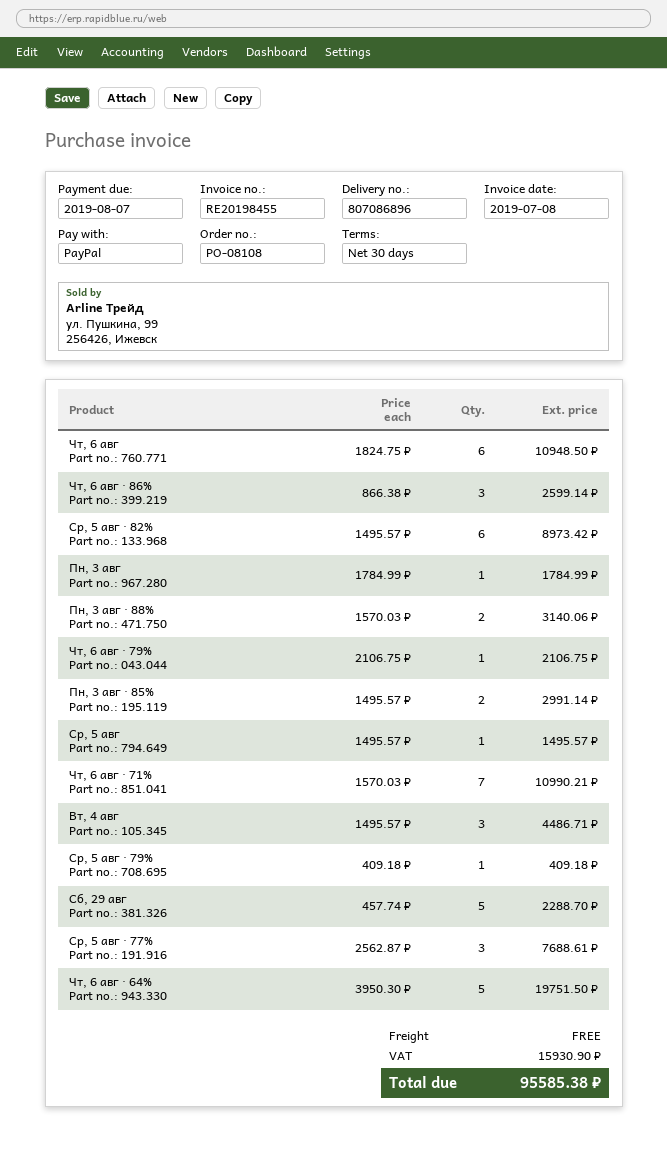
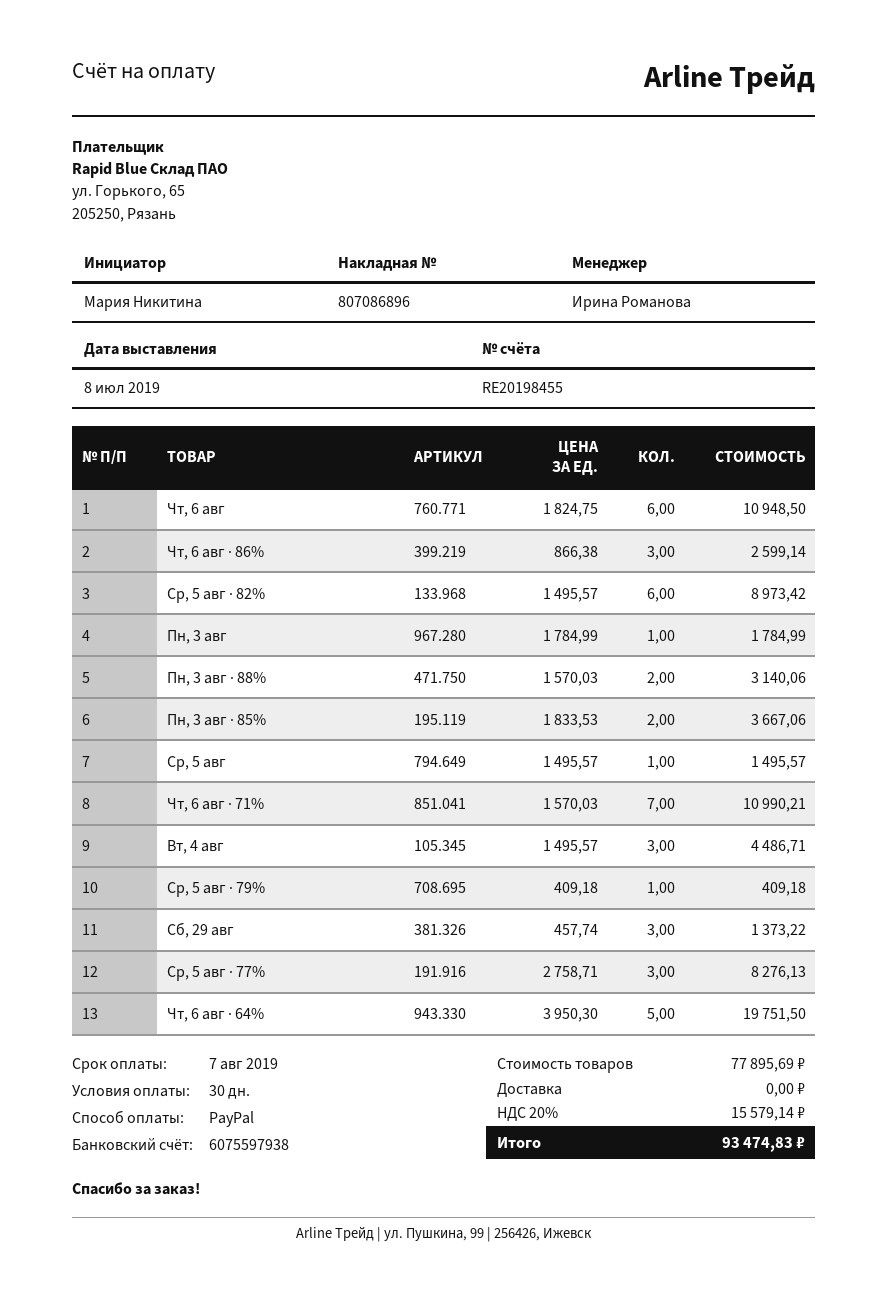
Чт, 6 авг · 79%: 1 x 2106.75 = 2106.75 -> none
Пн, 3 авг · 85%: 2 x 1495.57 = 2991.14 -> 2 x 1833.53 = 3667.06
Сб, 29 авг: 5 x 457.74 = 2288.70 -> 3 x 457.74 = 1373.22
Ср, 5 авг · 77%: 3 x 2562.87 = 7688.61 -> 3 x 2758.71 = 8276.13
tax: 15930.90 -> 15579.14
total: 95585.38 -> 93474.83

